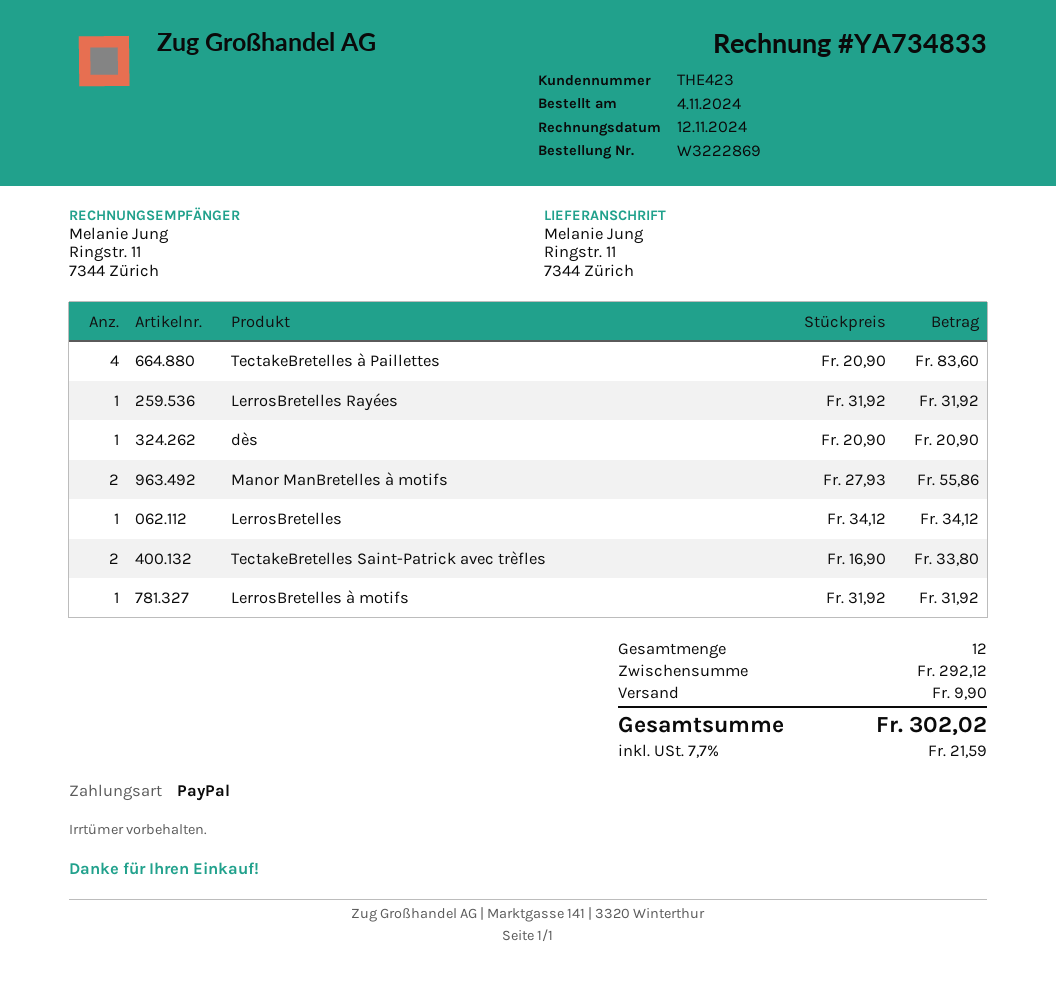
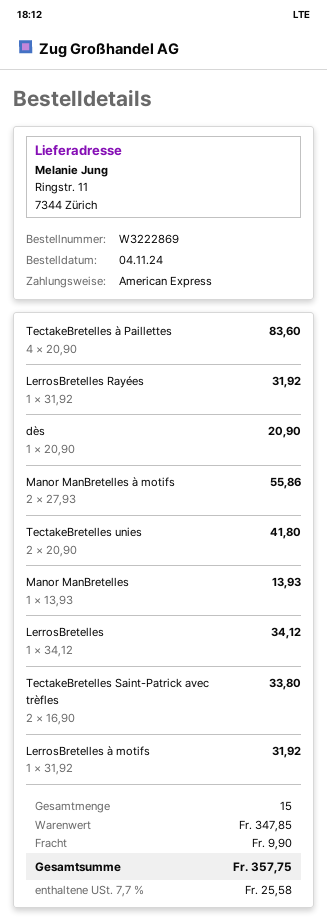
payment method: PayPal -> American Express
TectakeBretelles unies: none -> 2 x 20.90 = 41.80
Manor ManBretelles: none -> 1 x 13.93 = 13.93
total quantity: 12 -> 15
subtotal: 292.12 -> 347.85
tax: 7.7% = 21.59 -> 7.7% = 25.58
total: 302.02 -> 357.75

